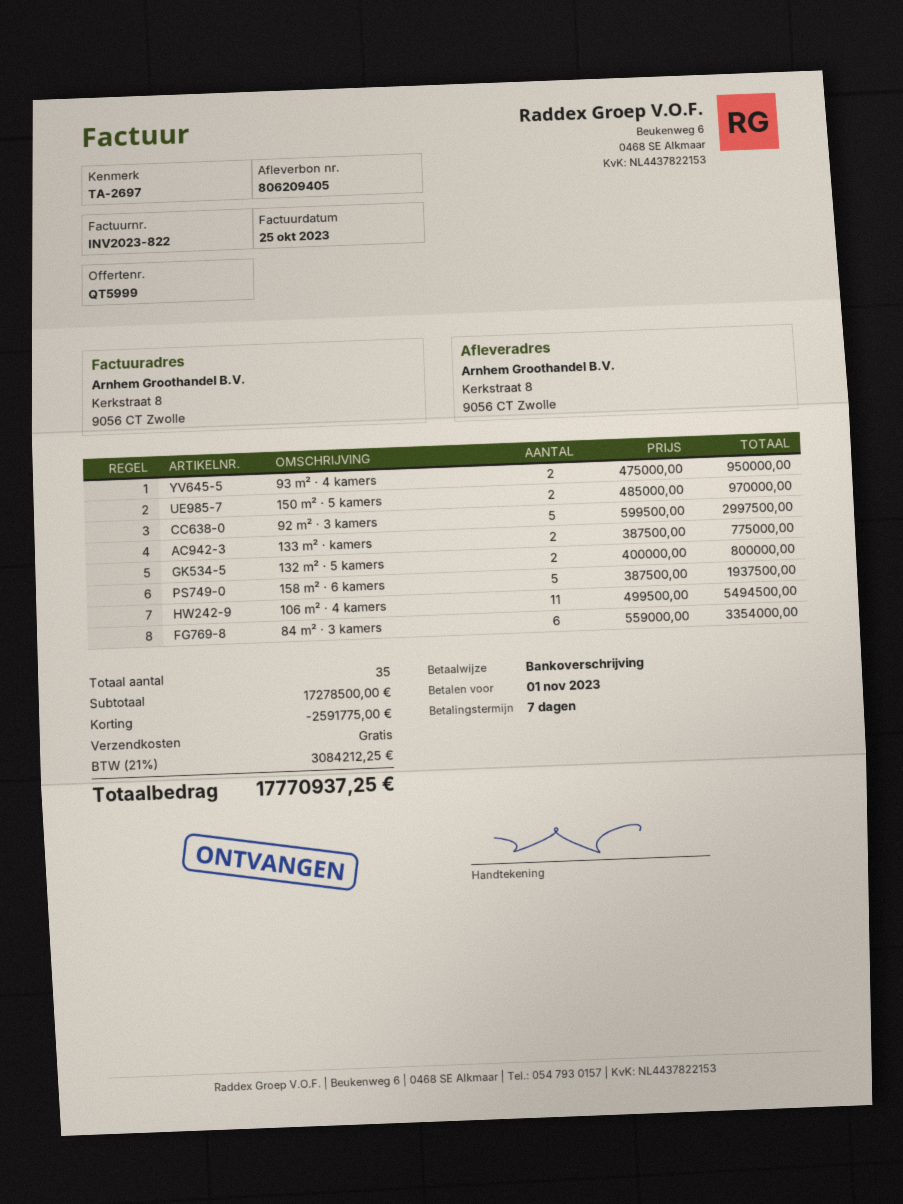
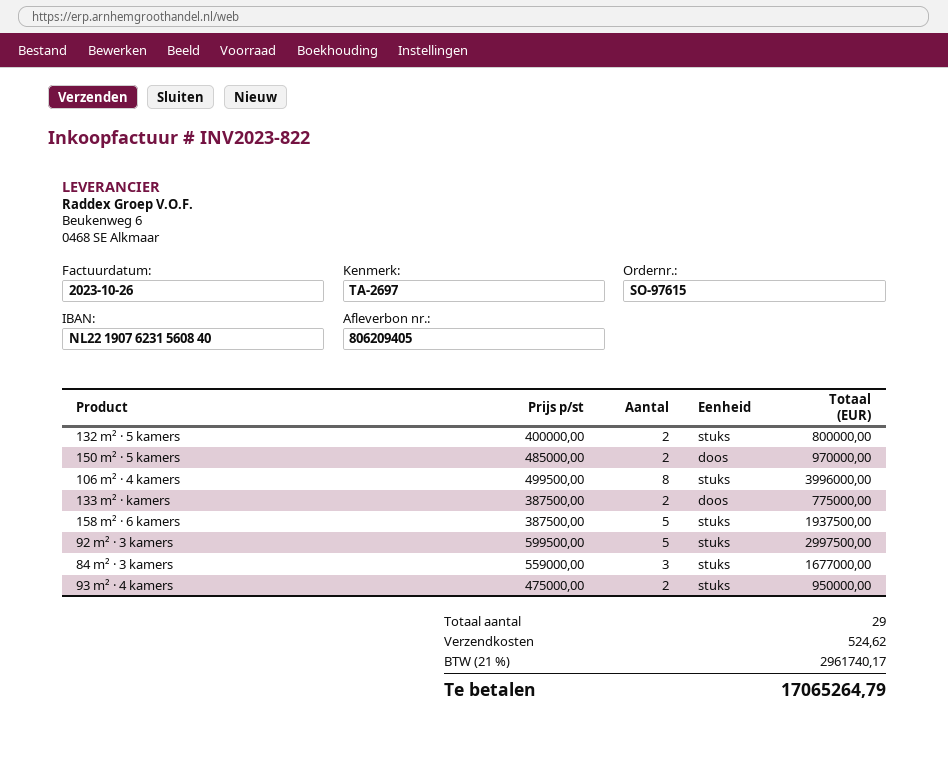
invoice date: 2023-10-25 -> 2023-10-26
106 m² · 4 kamers: 11 x 499500.00 = 5494500.00 -> 8 x 499500.00 = 3996000.00
84 m² · 3 kamers: 6 x 559000.00 = 3354000.00 -> 3 x 559000.00 = 1677000.00
total quantity: 35 -> 29
discount: 2591775.00 -> none
shipping: 0.00 -> 524.62
tax: 21% = 3084212.25 -> 21% = 2961740.17
total: 17770937.25 -> 17065264.79

